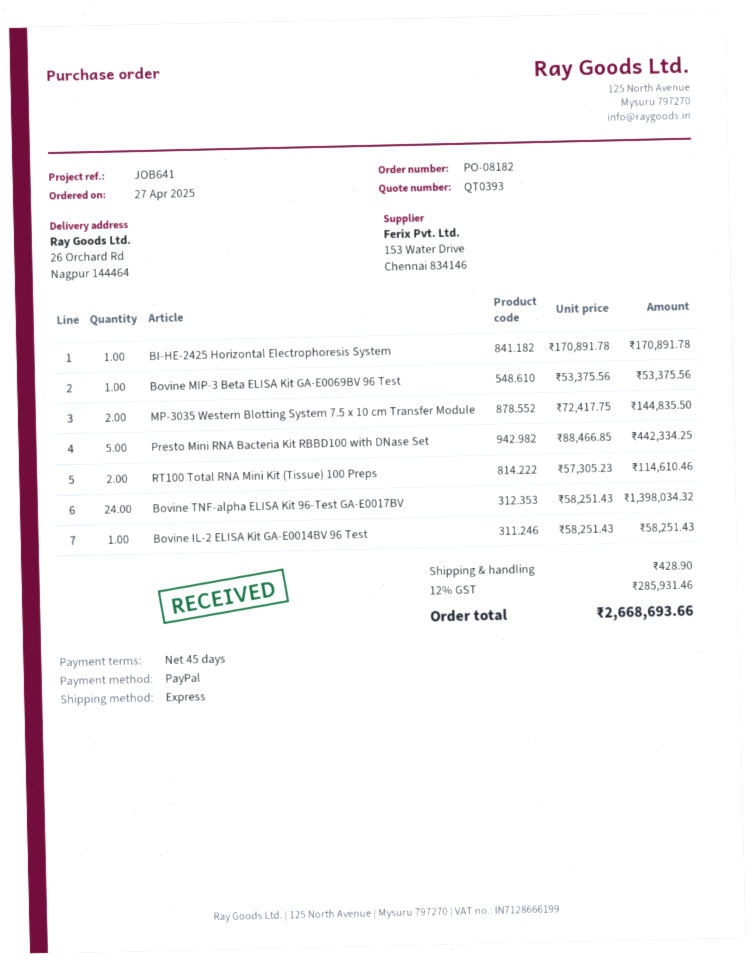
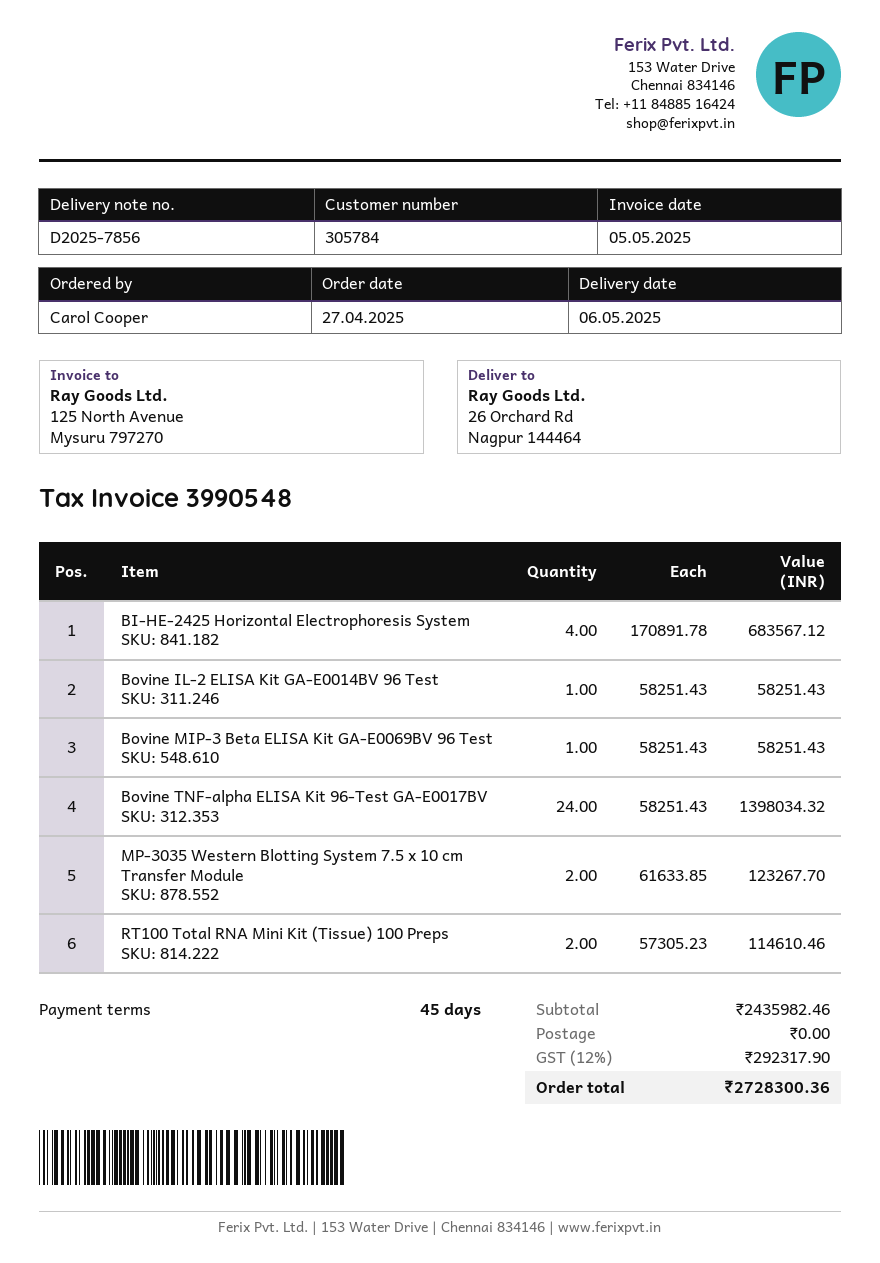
BI-HE-2425 Horizontal Electrophoresis System: 1 x 170891.78 = 170891.78 -> 4 x 170891.78 = 683567.12
Bovine MIP-3 Beta ELISA Kit GA-E0069BV 96 Test: 1 x 53375.56 = 53375.56 -> 1 x 58251.43 = 58251.43
MP-3035 Western Blotting System 7.5 x 10 cm Transfer Module: 2 x 72417.75 = 144835.50 -> 2 x 61633.85 = 123267.70
Presto Mini RNA Bacteria Kit RBBD100 with DNase Set: 5 x 88466.85 = 442334.25 -> none
shipping: 428.90 -> 0.00
tax: 12% = 285931.46 -> 12% = 292317.90
total: 2668693.66 -> 2728300.36

